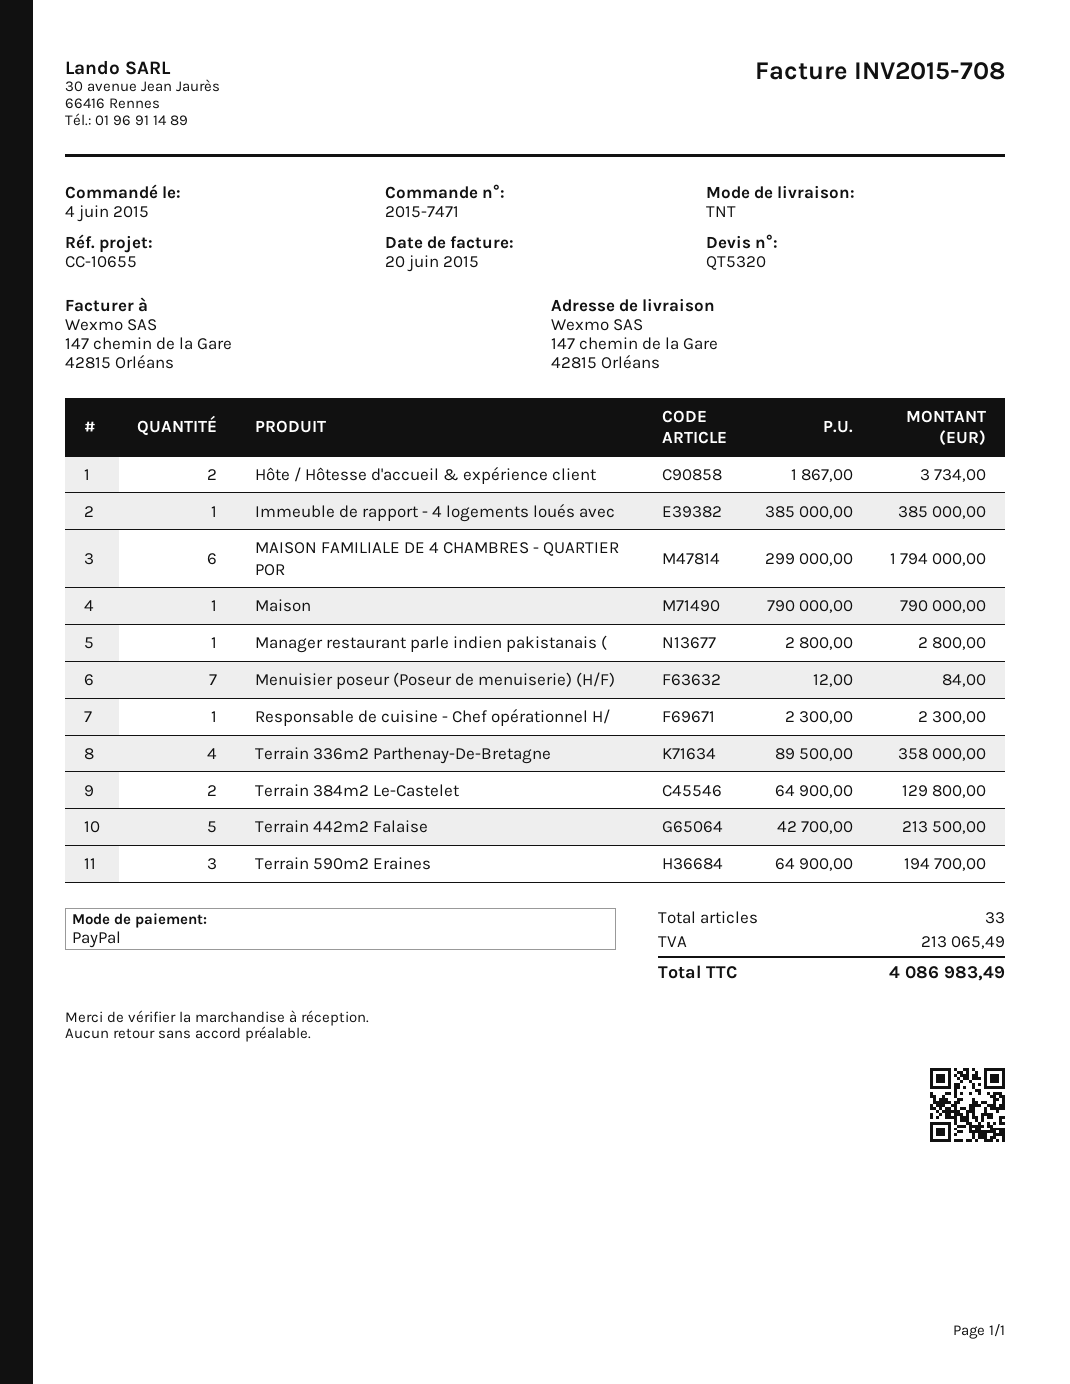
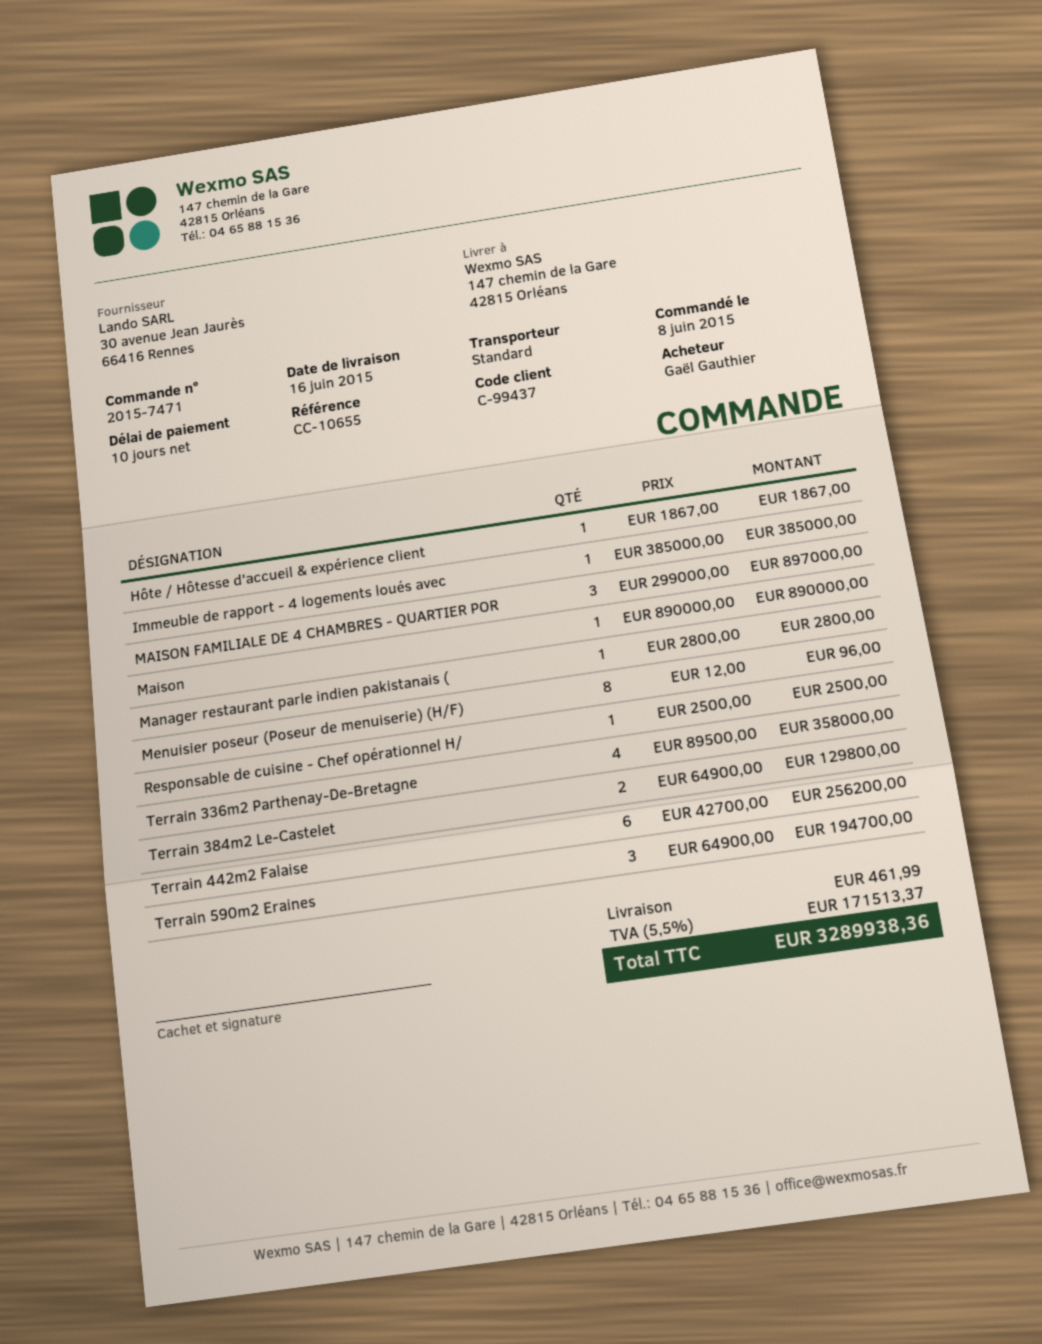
order date: 2015-06-04 -> 2015-06-08
shipping method: TNT -> standard
Hôte / Hôtesse d'accueil & expérience client: 2 x 1867.00 = 3734.00 -> 1 x 1867.00 = 1867.00
MAISON FAMILIALE DE 4 CHAMBRES - QUARTIER POR: 6 x 299000.00 = 1794000.00 -> 3 x 299000.00 = 897000.00
Maison: 1 x 790000.00 = 790000.00 -> 1 x 890000.00 = 890000.00
Menuisier poseur (Poseur de menuiserie) (H/F): 7 x 12.00 = 84.00 -> 8 x 12.00 = 96.00
Responsable de cuisine - Chef opérationnel H/: 1 x 2300.00 = 2300.00 -> 1 x 2500.00 = 2500.00
Terrain 442m2 Falaise: 5 x 42700.00 = 213500.00 -> 6 x 42700.00 = 256200.00
shipping: none -> 461.99
tax: 213065.49 -> 171513.37
total: 4086983.49 -> 3289938.36

